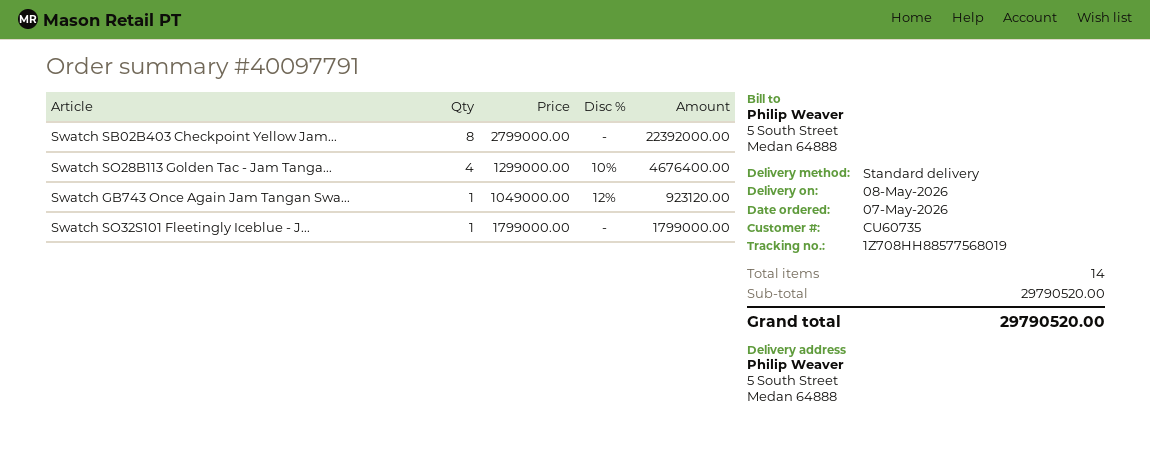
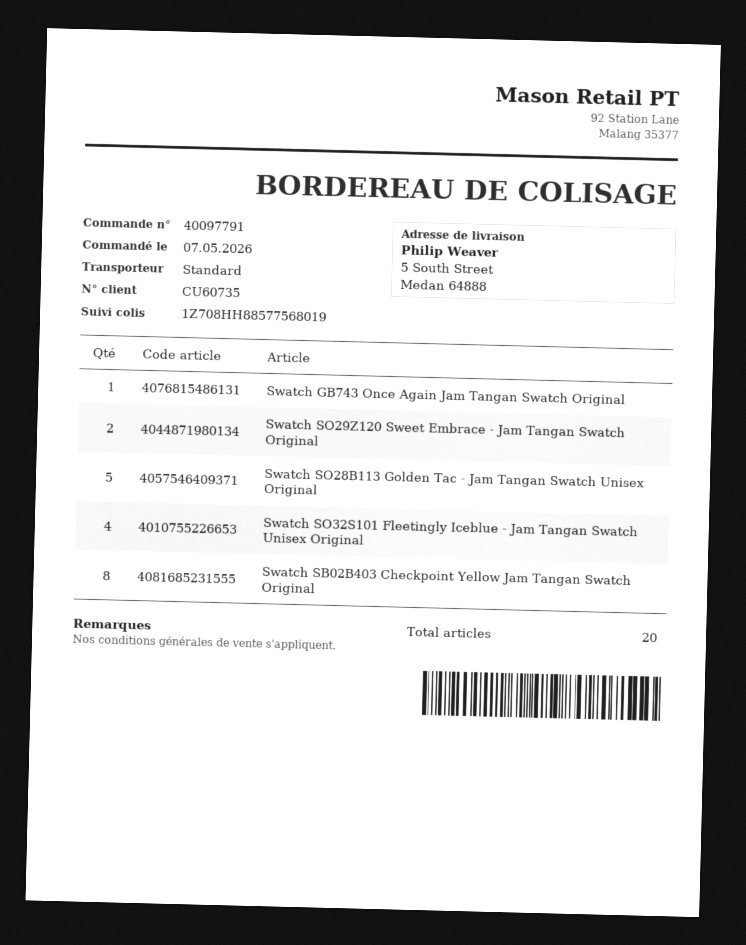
Swatch SO28B113 Golden Tac - Jam Tanga...: 4 -> 5
Swatch SO32S101 Fleetingly Iceblue - J...: 1 -> 4
Swatch SO29Z120 Sweet Embrace - Jam Tangan Swatch Original: none -> 2
total quantity: 14 -> 20

